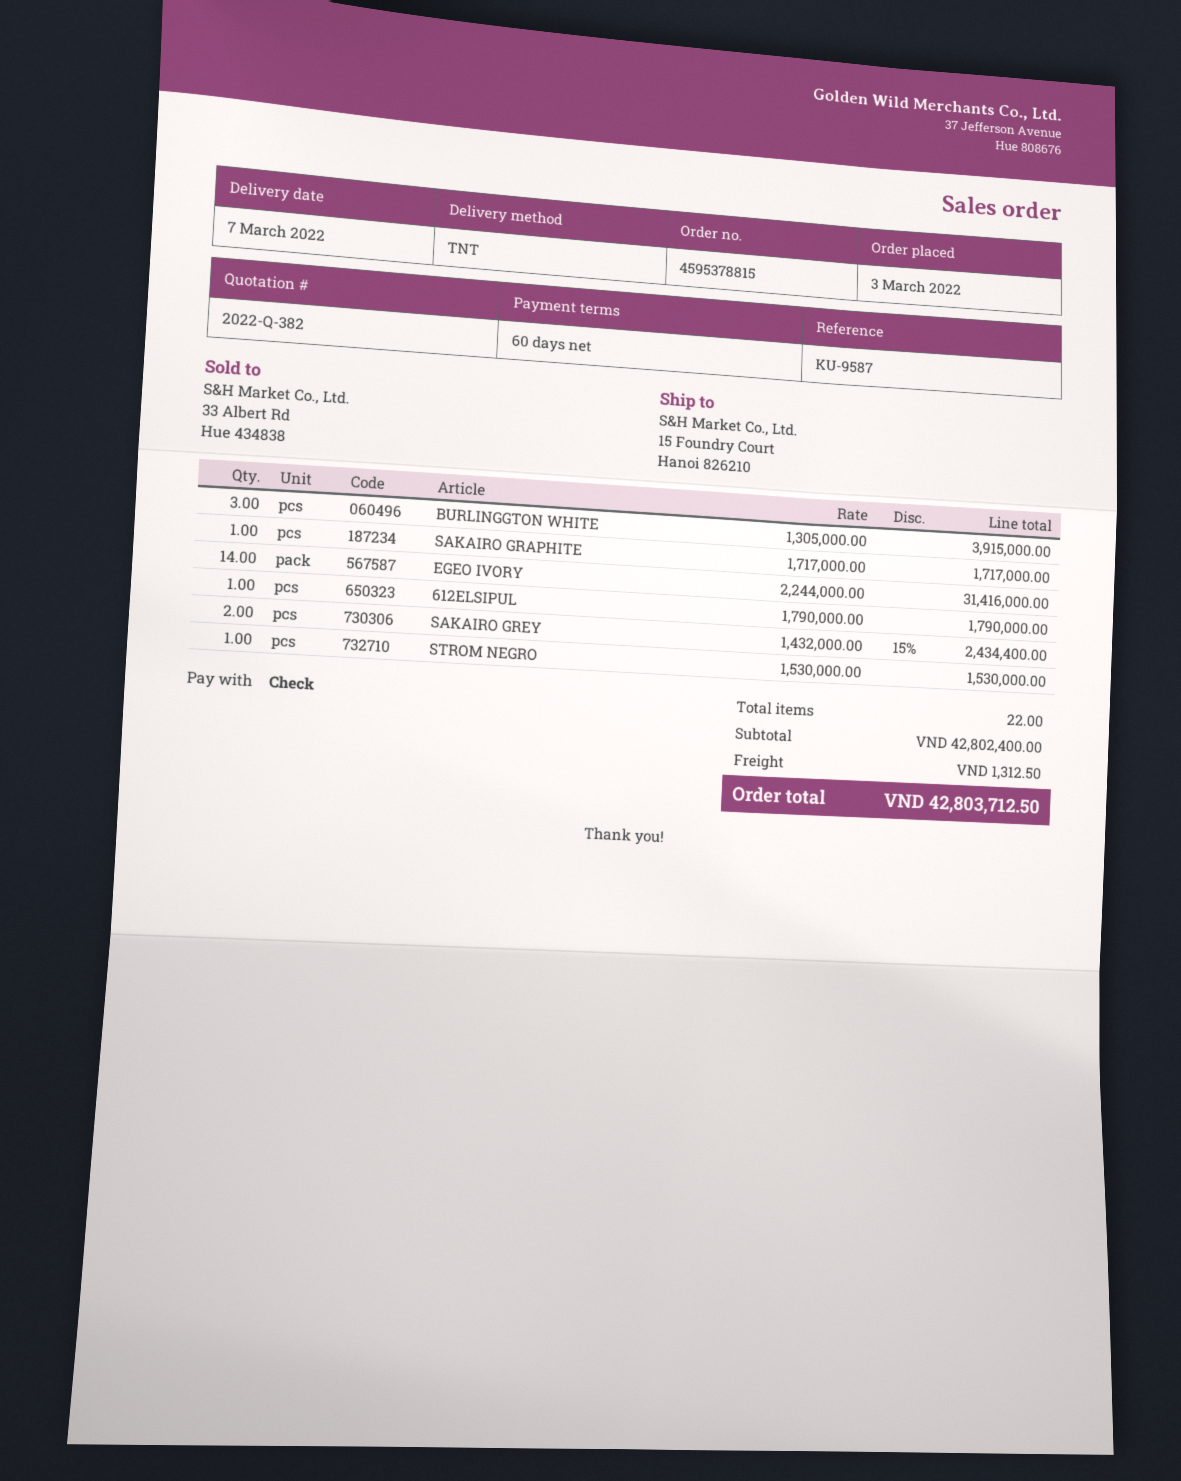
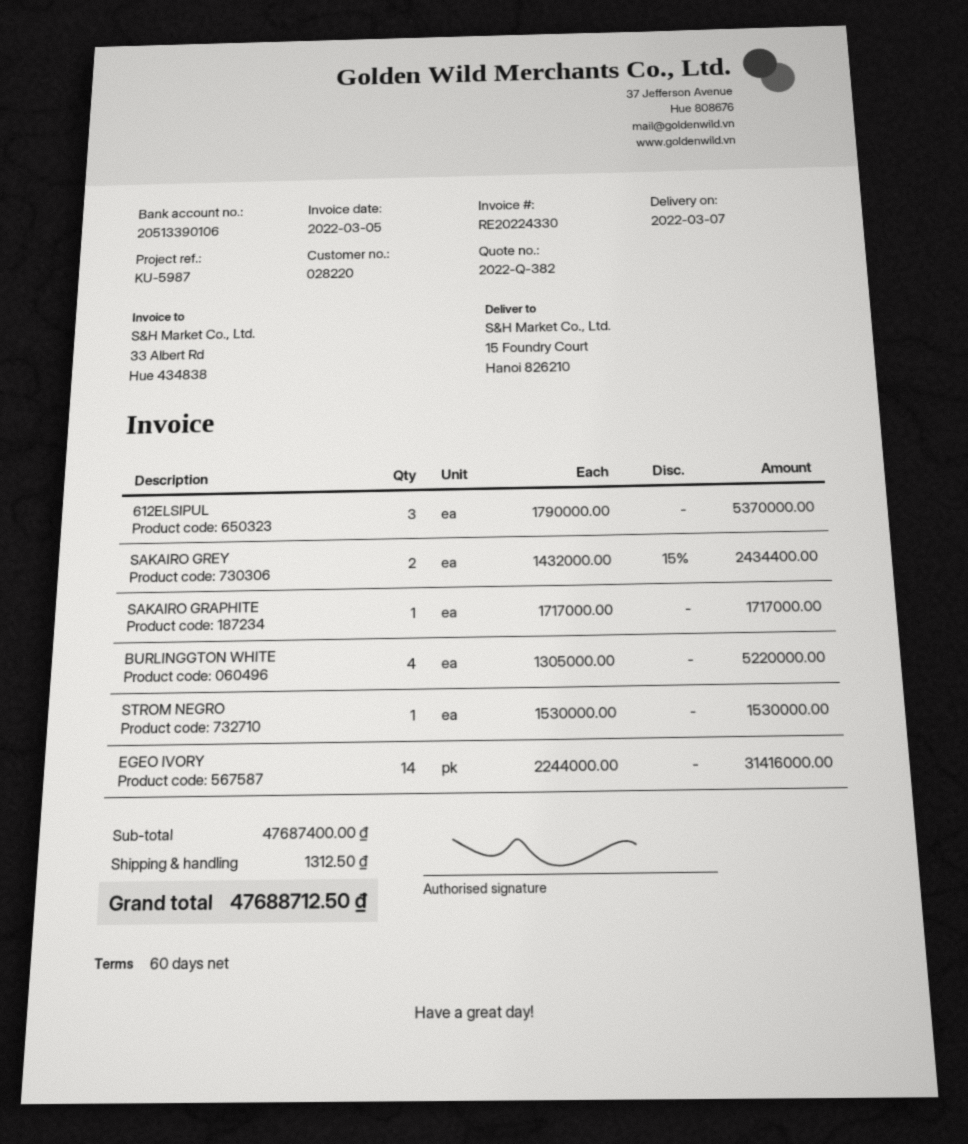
reference: KU-9587 -> KU-5987
BURLINGGTON WHITE: 3 x 1305000.00 = 3915000.00 -> 4 x 1305000.00 = 5220000.00
612ELSIPUL: 1 x 1790000.00 = 1790000.00 -> 3 x 1790000.00 = 5370000.00
subtotal: 42802400.00 -> 47687400.00
total: 42803712.50 -> 47688712.50

